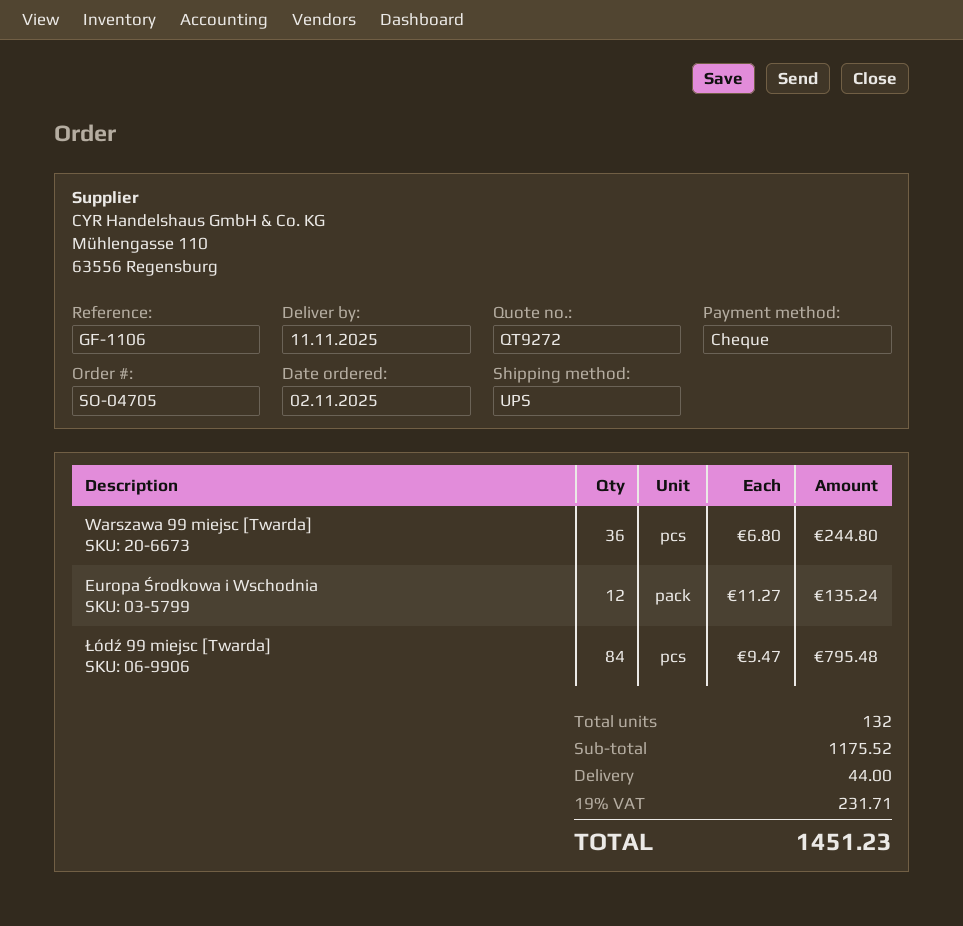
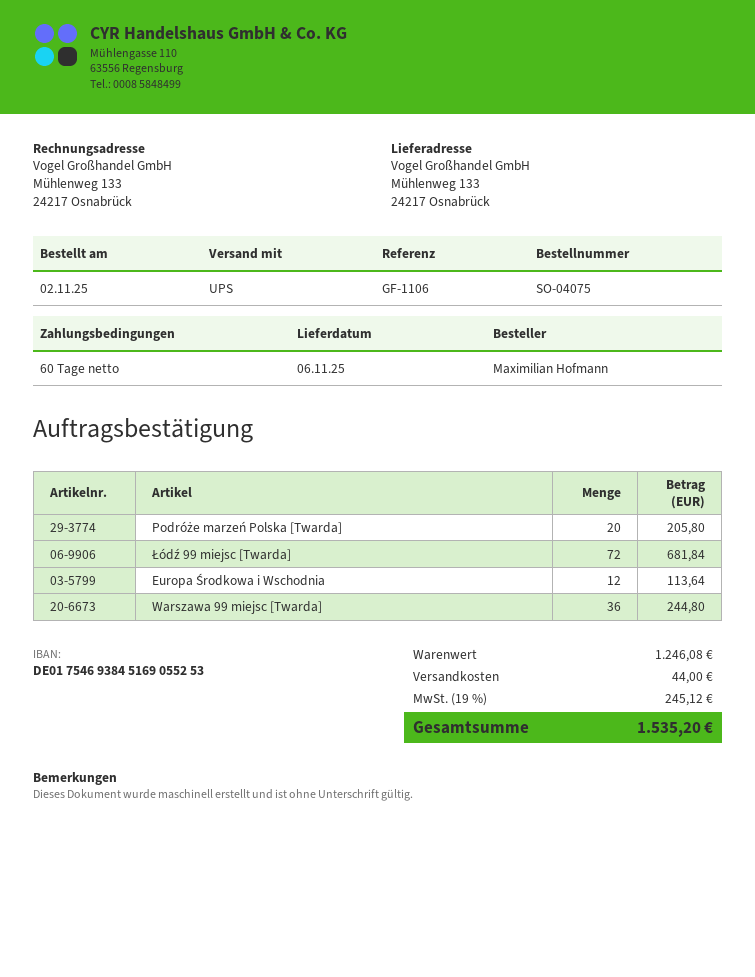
order number: SO-04705 -> SO-04075
delivery date: 2025-11-11 -> 2025-11-06
Europa Środkowa i Wschodnia: 12 for 135.24 -> 12 for 113.64
Łódź 99 miejsc [Twarda]: 84 for 795.48 -> 72 for 681.84
Podróże marzeń Polska [Twarda]: none -> 20 for 205.80
subtotal: 1175.52 -> 1246.08
tax: 19% = 231.71 -> 19% = 245.12
total: 1451.23 -> 1535.20

